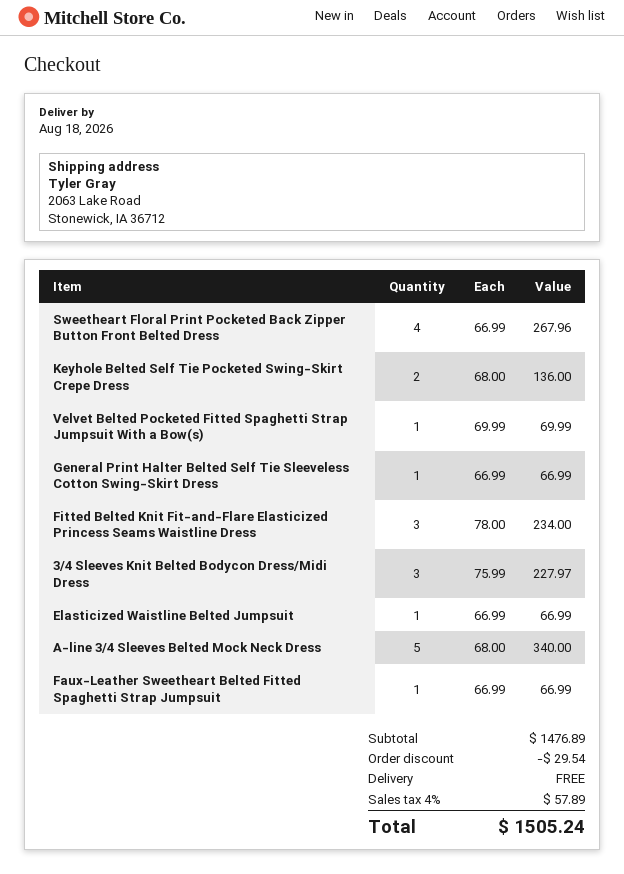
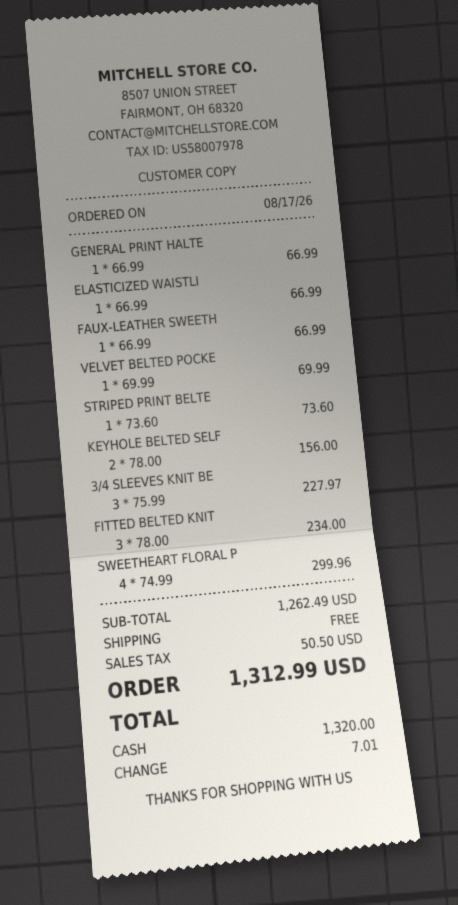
Sweetheart Floral Print Pocketed Back Zipper Button Front Belted Dress: 4 x 66.99 = 267.96 -> 4 x 74.99 = 299.96
Keyhole Belted Self Tie Pocketed Swing-Skirt Crepe Dress: 2 x 68.00 = 136.00 -> 2 x 78.00 = 156.00
A-line 3/4 Sleeves Belted Mock Neck Dress: 5 x 68.00 = 340.00 -> none
STRIPED PRINT BELTE: none -> 1 x 73.60 = 73.60
subtotal: 1476.89 -> 1262.49
discount: 29.54 -> none
tax: 57.89 -> 50.50
total: 1505.24 -> 1312.99

